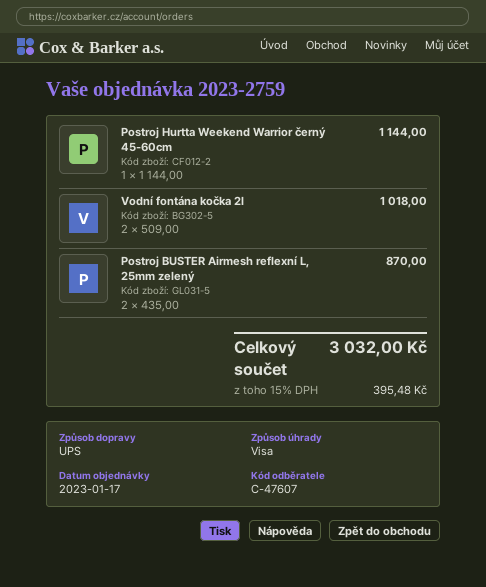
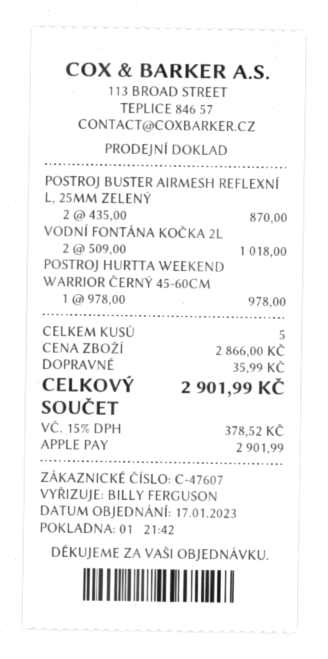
payment method: Visa -> Apple Pay
Postroj Hurtta Weekend Warrior černý 45-60cm: 1 x 1144.00 = 1144.00 -> 1 x 978.00 = 978.00
shipping: none -> 35.99
tax: 15% = 395.48 -> 15% = 378.52
total: 3032.00 -> 2901.99

